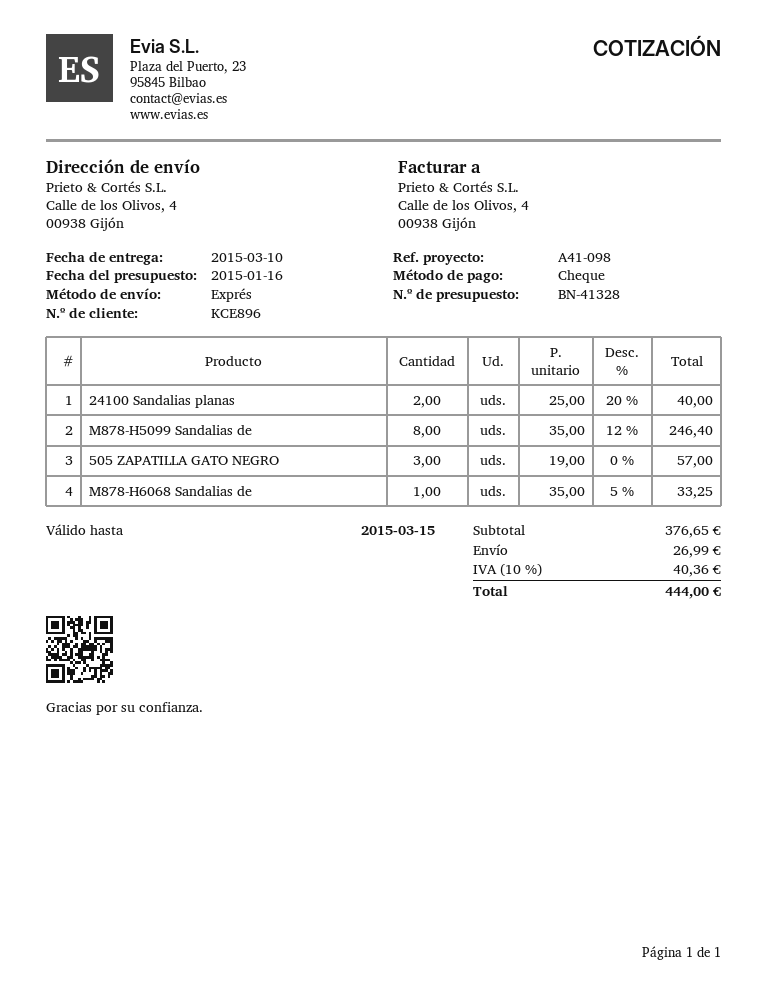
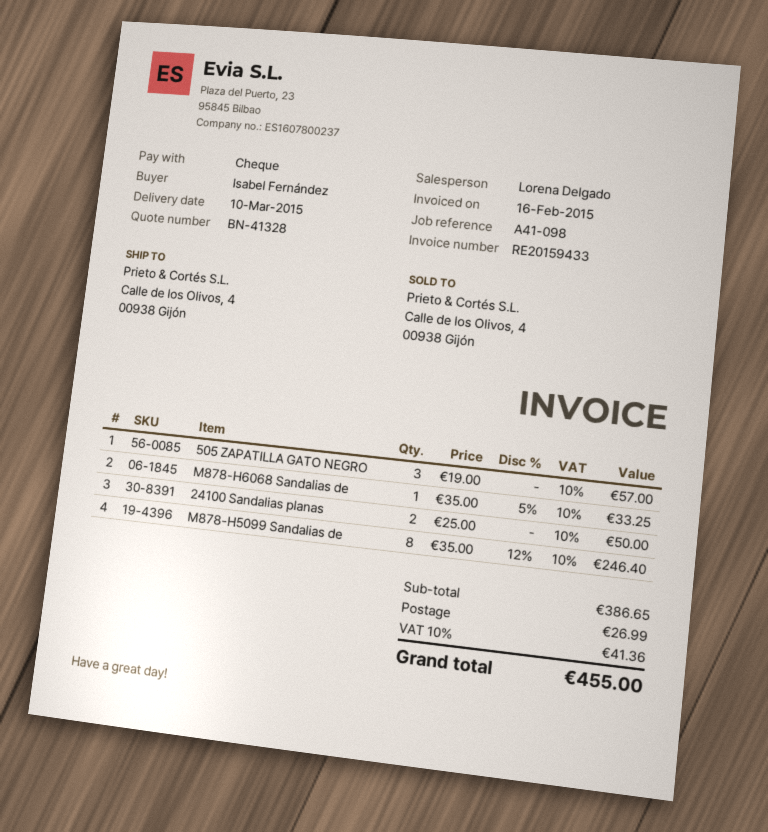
24100 Sandalias planas: 2 x 25.00 - 20% = 40.00 -> 2 x 25.00 = 50.00
subtotal: 376.65 -> 386.65
tax: 10% = 40.36 -> 10% = 41.36
total: 444.00 -> 455.00

